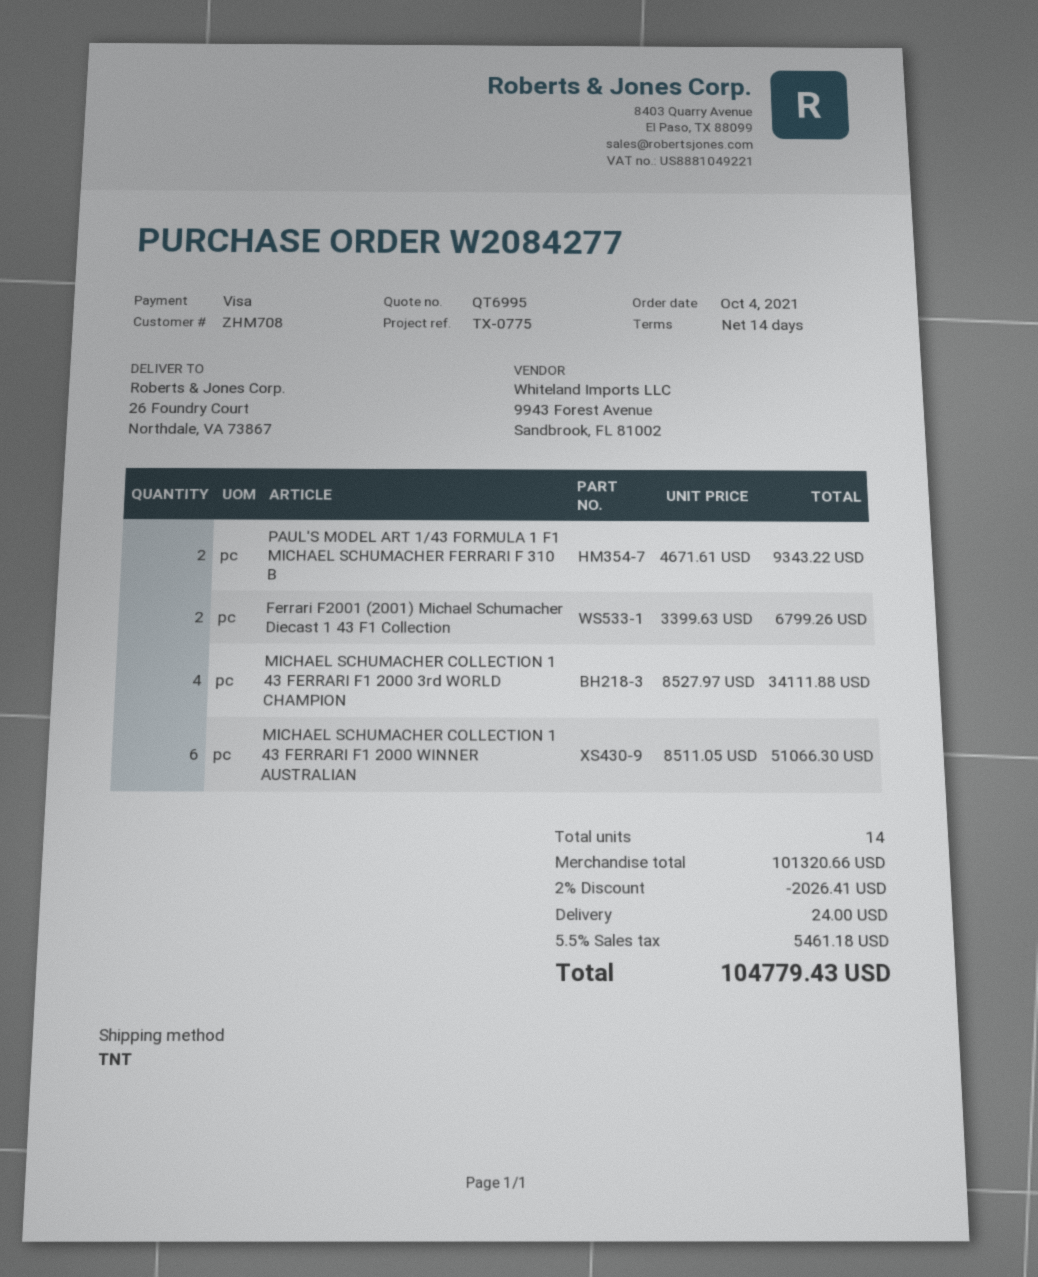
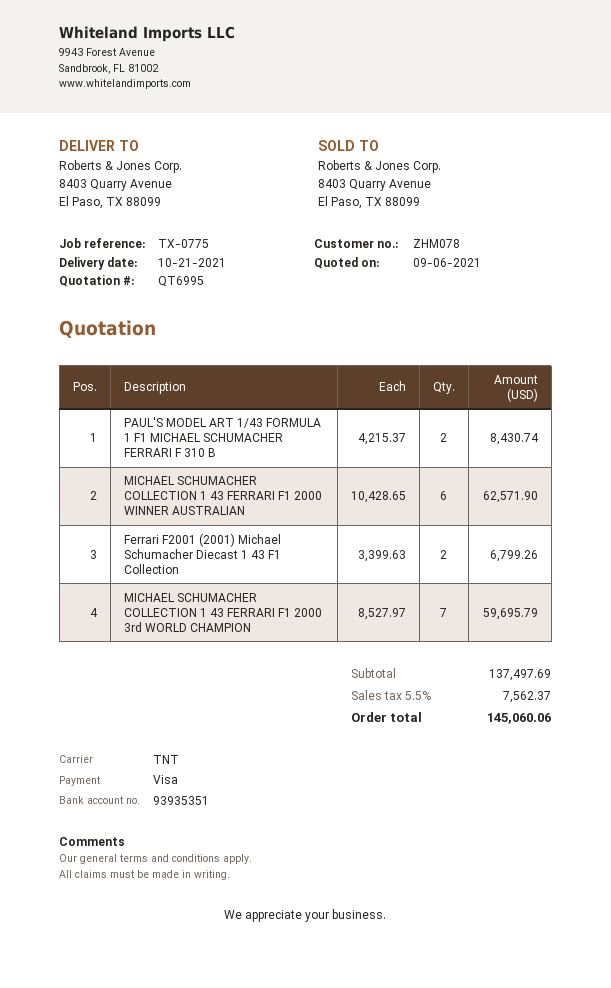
customer number: ZHM708 -> ZHM078
ship to: 26 Foundry Court, Northdale, VA 73867 -> 8403 Quarry Avenue, El Paso, TX 88099
PAUL'S MODEL ART 1/43 FORMULA 1 F1 MICHAEL SCHUMACHER FERRARI F 310 B: 2 x 4671.61 = 9343.22 -> 2 x 4215.37 = 8430.74
MICHAEL SCHUMACHER COLLECTION 1 43 FERRARI F1 2000 3rd WORLD CHAMPION: 4 x 8527.97 = 34111.88 -> 7 x 8527.97 = 59695.79
MICHAEL SCHUMACHER COLLECTION 1 43 FERRARI F1 2000 WINNER AUSTRALIAN: 6 x 8511.05 = 51066.30 -> 6 x 10428.65 = 62571.90
subtotal: 101320.66 -> 137497.69
discount: 2% = 2026.41 -> none
shipping: 24.00 -> none
tax: 5.5% = 5461.18 -> 5.5% = 7562.37
total: 104779.43 -> 145060.06

